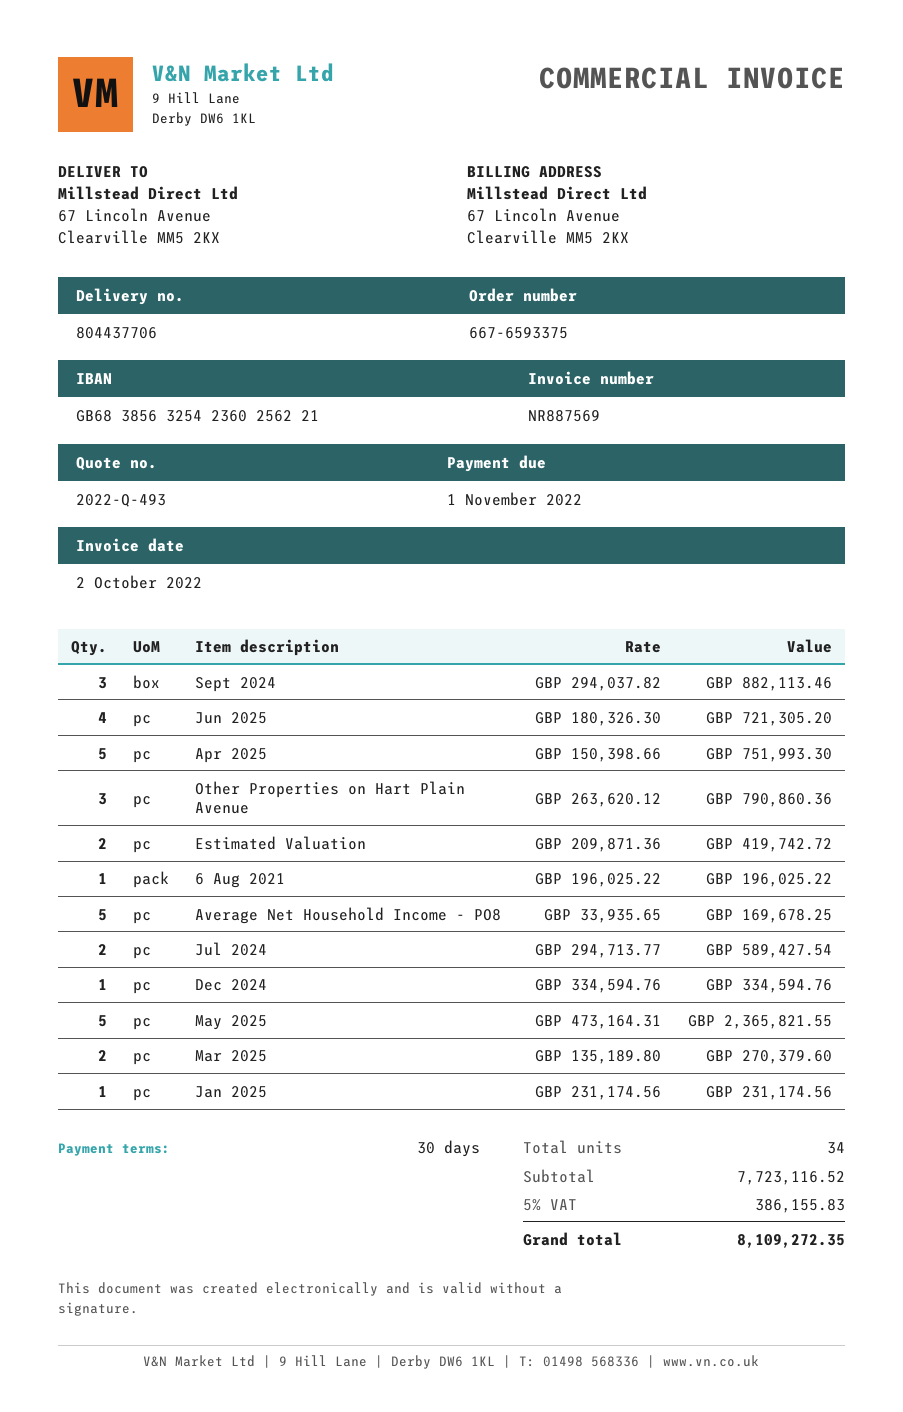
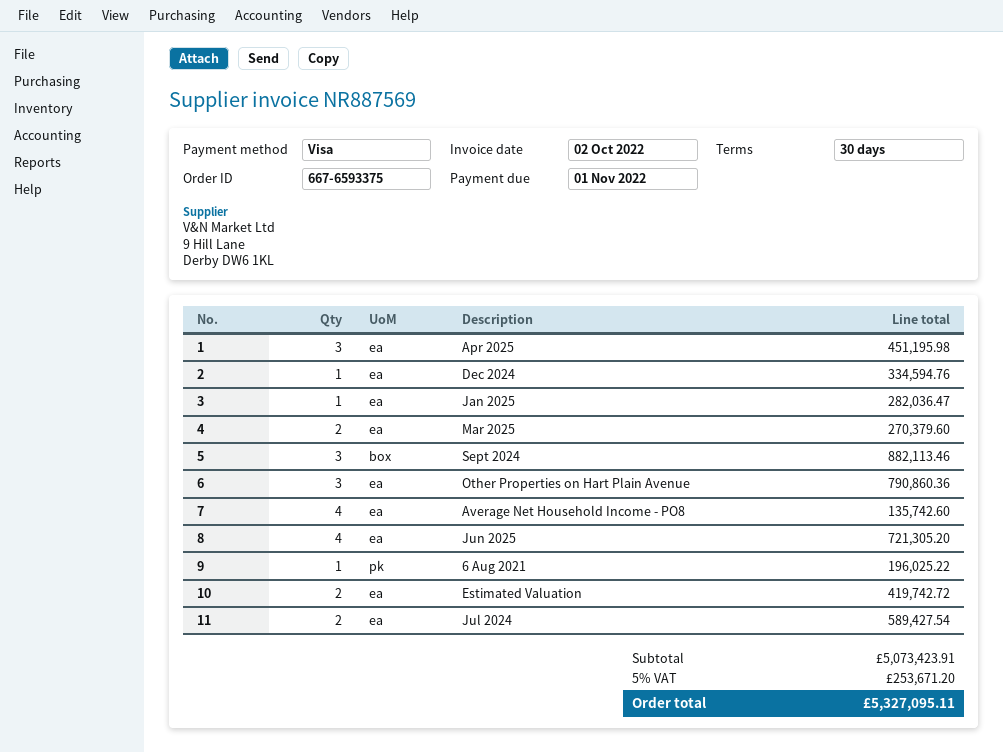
Apr 2025: 5 for 751993.30 -> 3 for 451195.98
Average Net Household Income - PO8: 5 for 169678.25 -> 4 for 135742.60
May 2025: 5 for 2365821.55 -> none
Jan 2025: 1 for 231174.56 -> 1 for 282036.47
subtotal: 7723116.52 -> 5073423.91
tax: 5% = 386155.83 -> 5% = 253671.20
total: 8109272.35 -> 5327095.11

